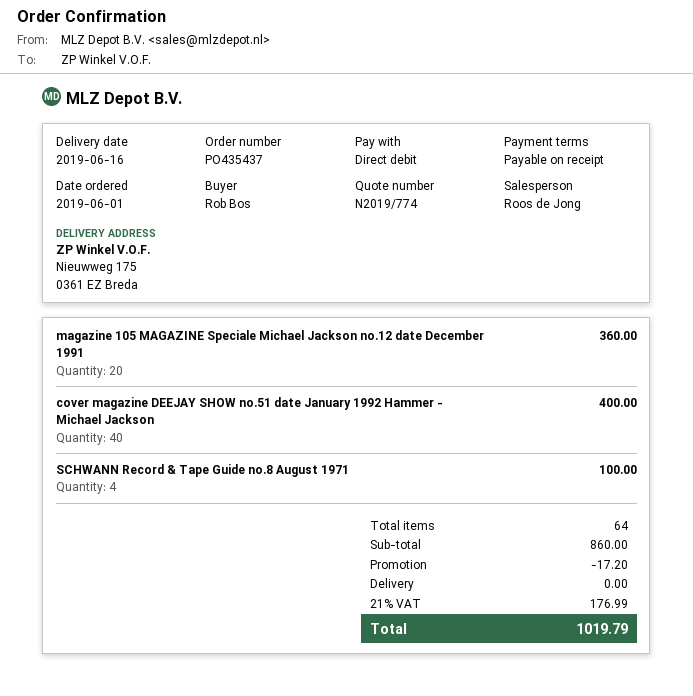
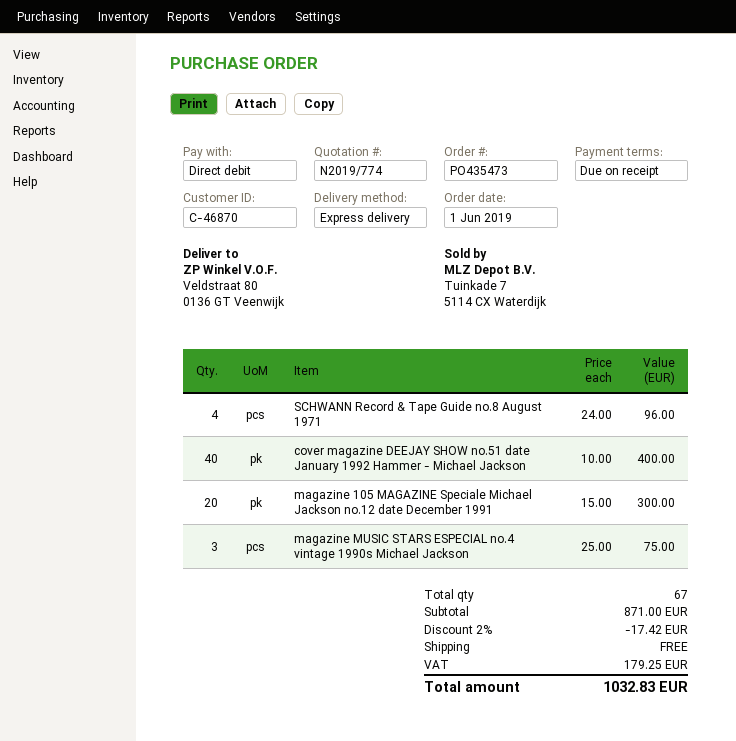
order number: PO435437 -> PO435473
ship to: Nieuwweg 175, 0361 EZ Breda -> Veldstraat 80, 0136 GT Veenwijk
magazine 105 MAGAZINE Speciale Michael Jackson no.12 date December 1991: 20 for 360.00 -> 20 for 300.00
SCHWANN Record & Tape Guide no.8 August 1971: 4 for 100.00 -> 4 for 96.00
magazine MUSIC STARS ESPECIAL no.4 vintage 1990s Michael Jackson: none -> 3 for 75.00
total quantity: 64 -> 67
subtotal: 860.00 -> 871.00
discount: 17.20 -> 17.42
tax: 176.99 -> 179.25
total: 1019.79 -> 1032.83

